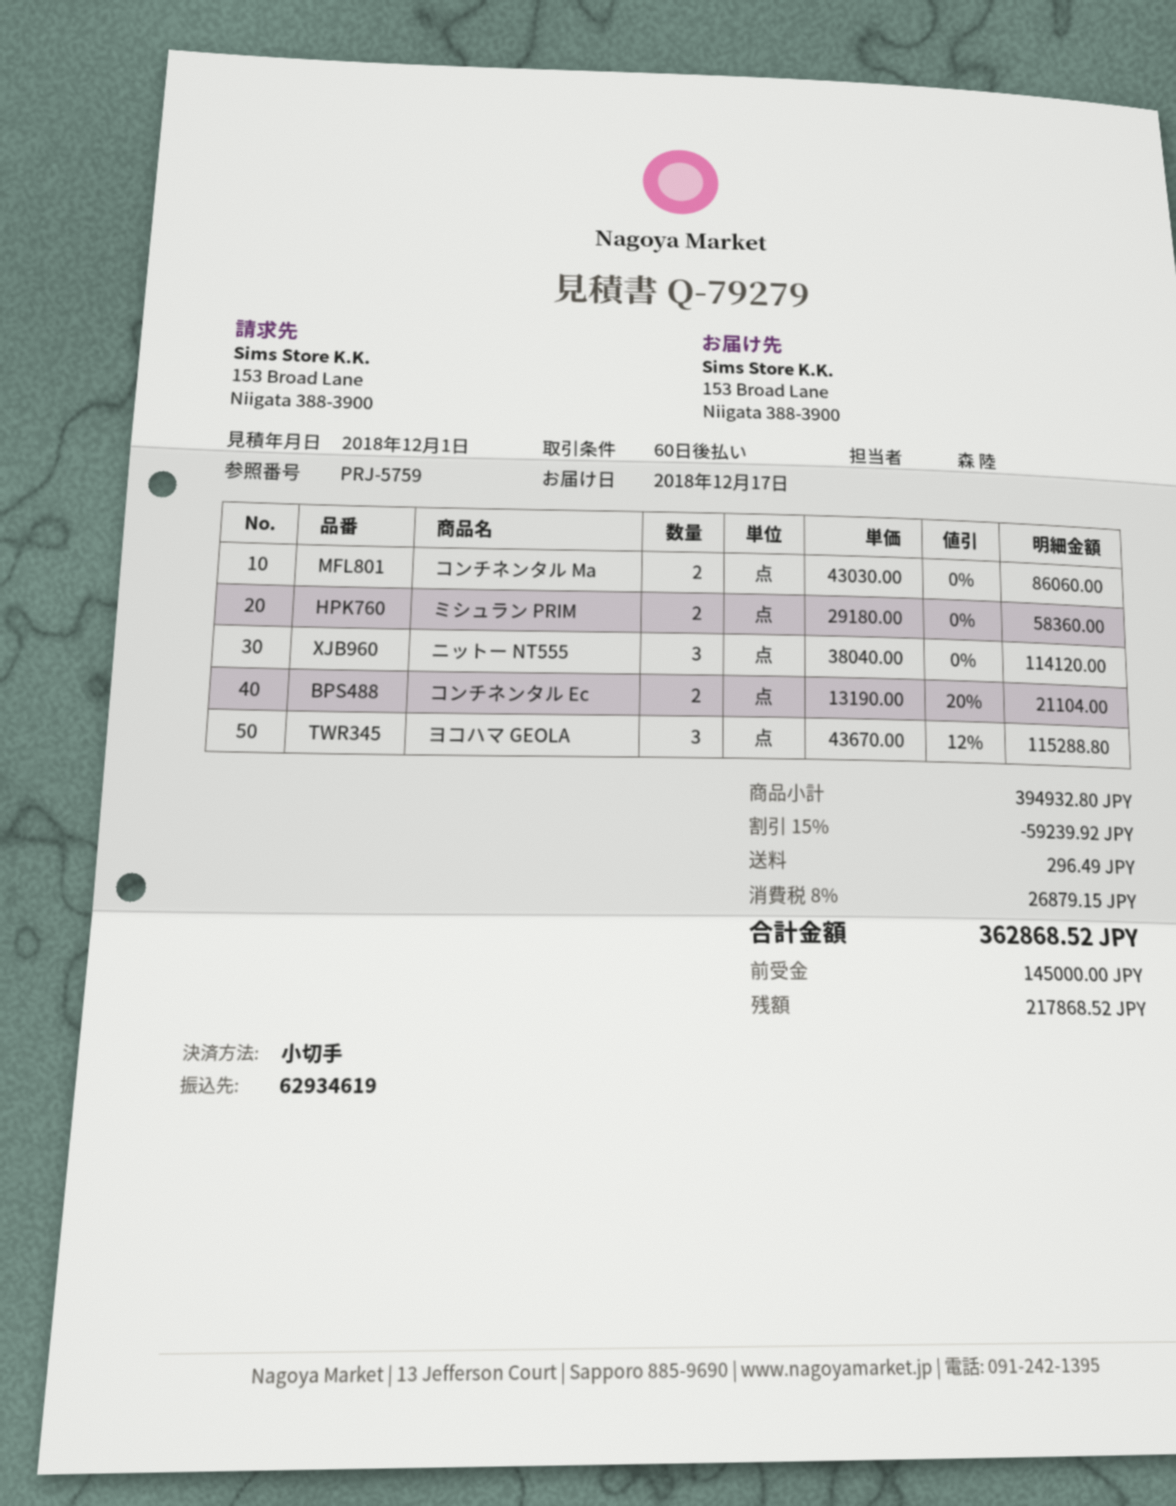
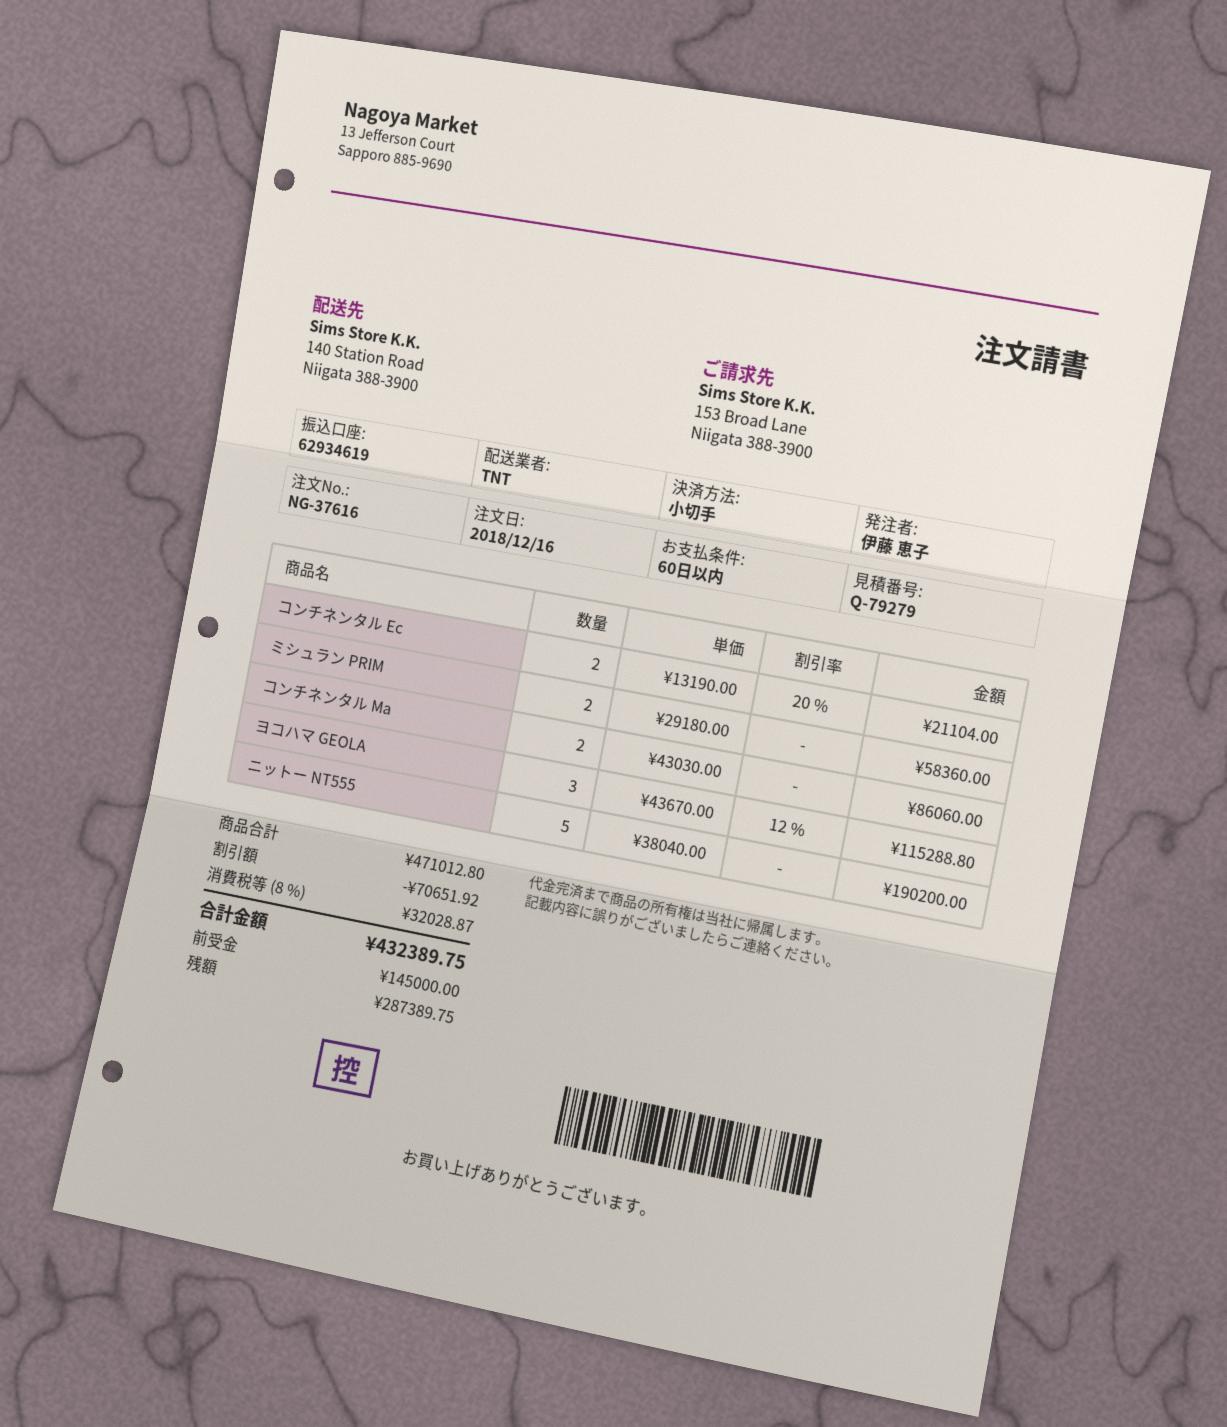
ship to: 153 Broad Lane, Niigata 388-3900 -> 140 Station Road, Niigata 388-3900
ニットー NT555: 3 x 38040.00 = 114120.00 -> 5 x 38040.00 = 190200.00
subtotal: 394932.80 -> 471012.80
discount: 59239.92 -> 70651.92
shipping: 296.49 -> none
tax: 8% = 26879.15 -> 8% = 32028.87
total: 362868.52 -> 432389.75
balance: 217868.52 -> 287389.75

